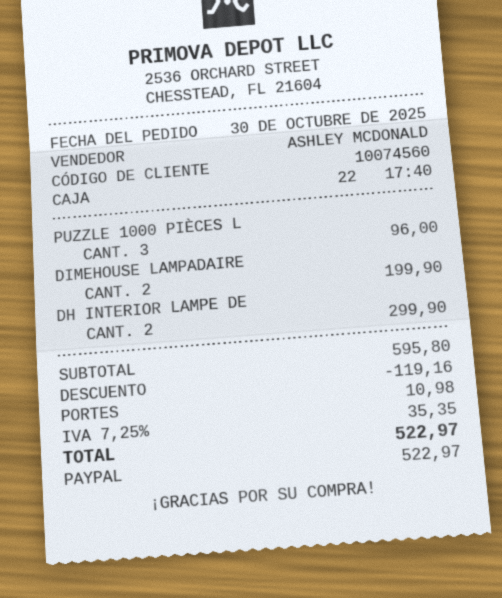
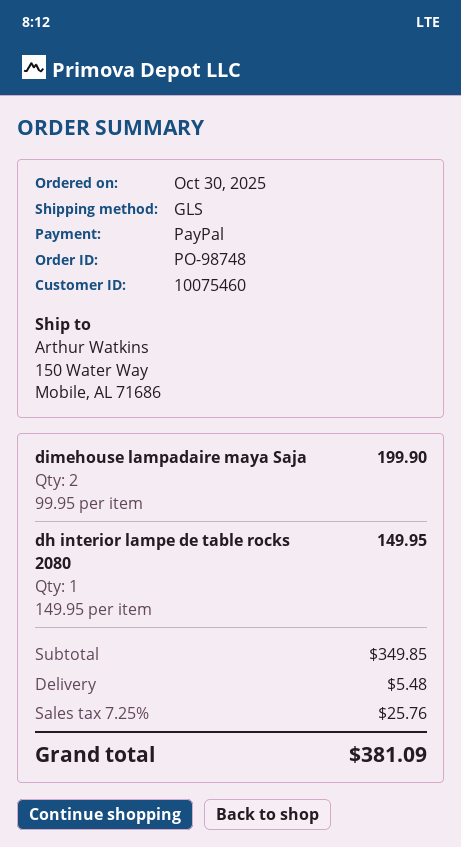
customer number: 10074560 -> 10075460
PUZZLE 1000 PIÈCES L: 3 for 96.00 -> none
DH INTERIOR LAMPE DE: 2 for 299.90 -> 1 for 149.95
subtotal: 595.80 -> 349.85
discount: 119.16 -> none
shipping: 10.98 -> 5.48
tax: 7.25% = 35.35 -> 7.25% = 25.76
total: 522.97 -> 381.09

